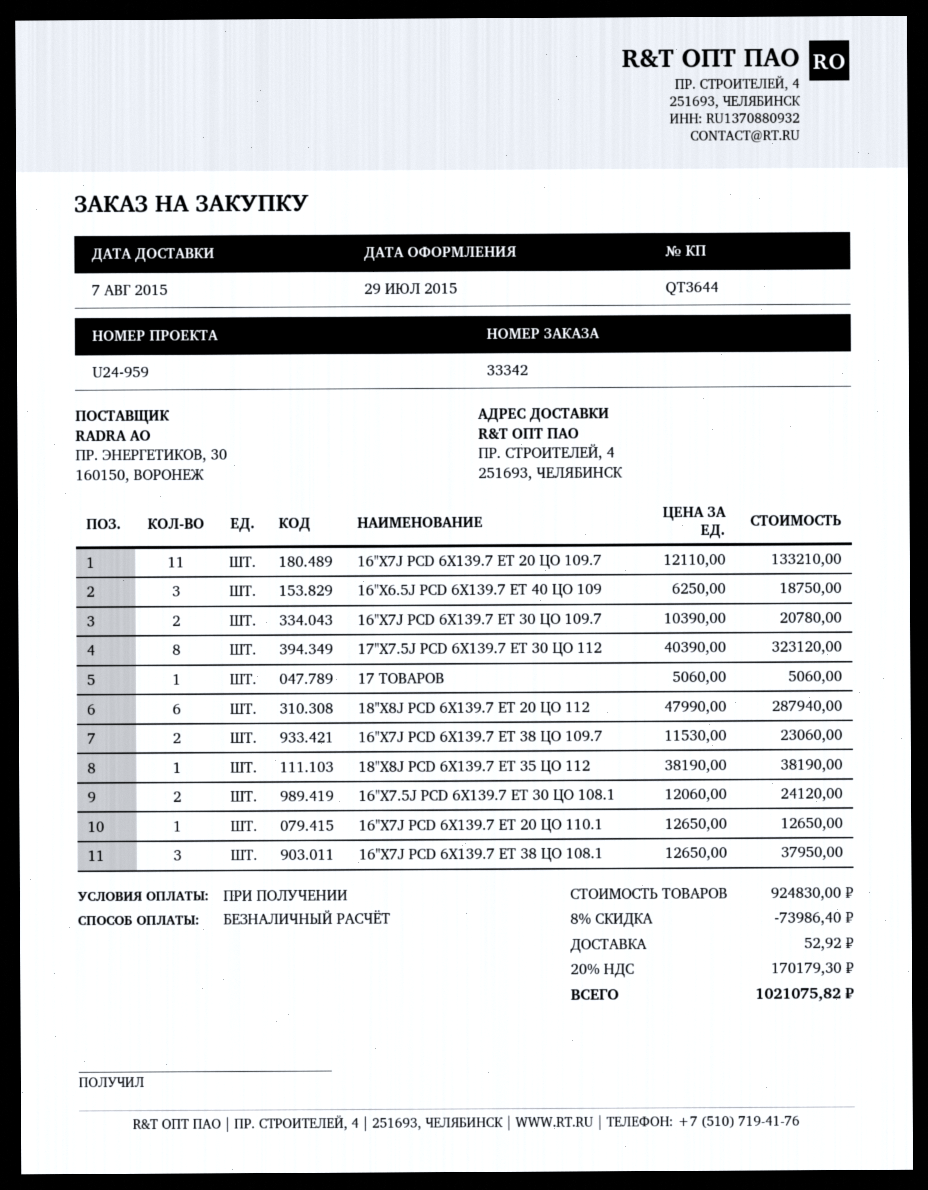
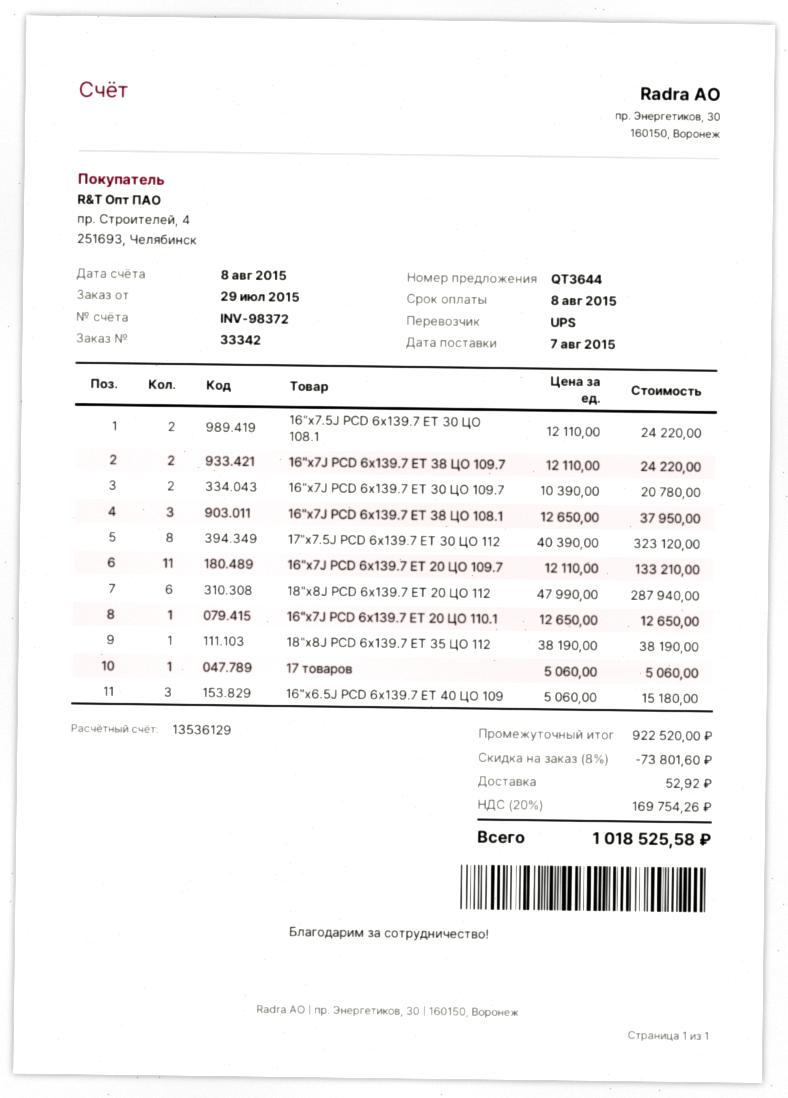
16"X6.5J PCD 6X139.7 ЕТ 40 ЦО 109: 3 x 6250.00 = 18750.00 -> 3 x 5060.00 = 15180.00
16"X7J PCD 6X139.7 ЕТ 38 ЦО 109.7: 2 x 11530.00 = 23060.00 -> 2 x 12110.00 = 24220.00
16"X7.5J PCD 6X139.7 ЕТ 30 ЦО 108.1: 2 x 12060.00 = 24120.00 -> 2 x 12110.00 = 24220.00
subtotal: 924830.00 -> 922520.00
discount: 8% = 73986.40 -> 8% = 73801.60
tax: 20% = 170179.30 -> 20% = 169754.26
total: 1021075.82 -> 1018525.58

